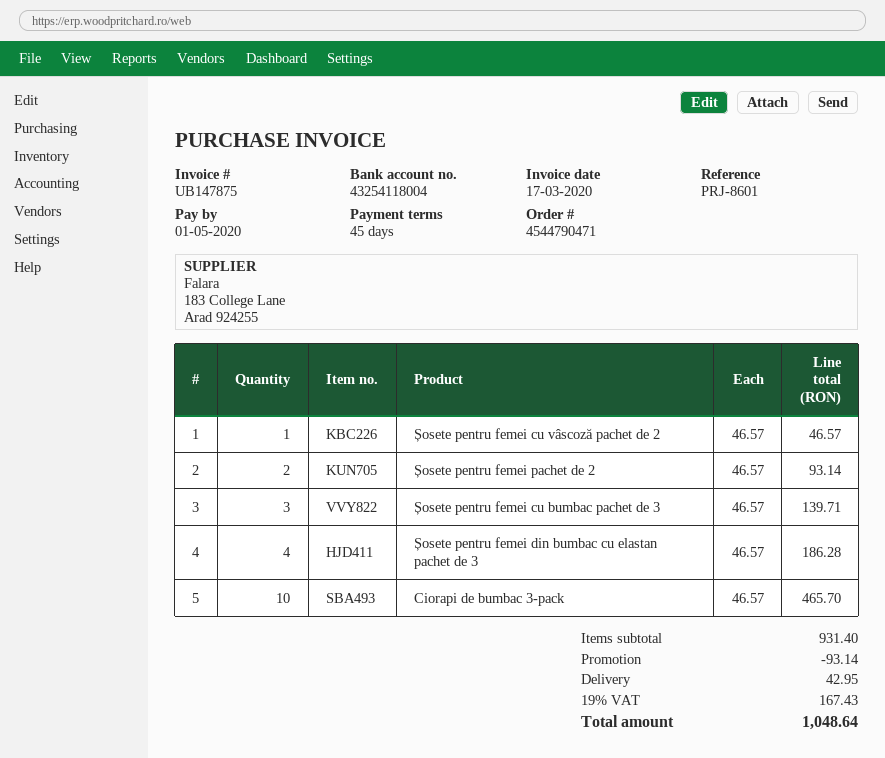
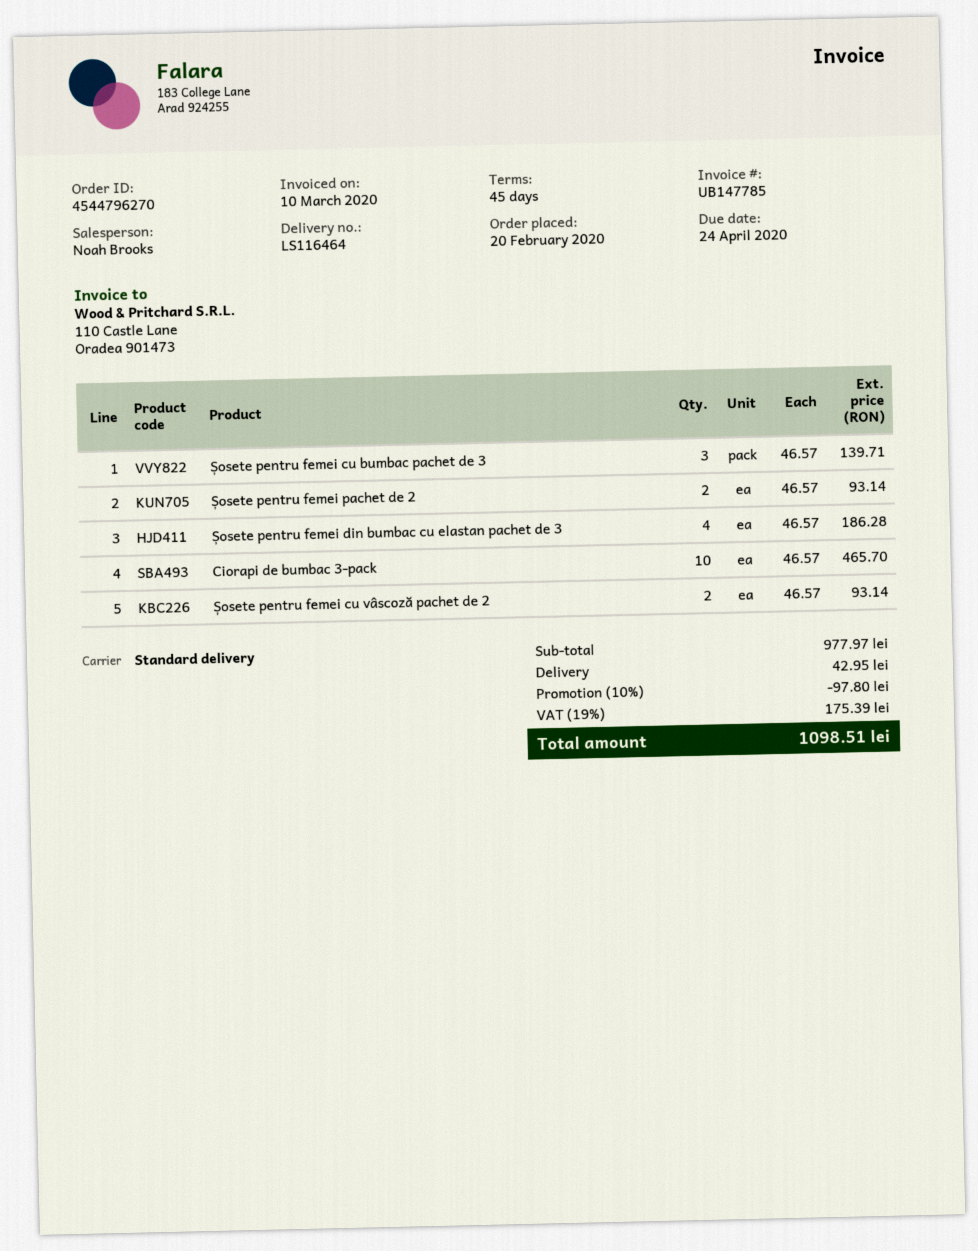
order number: 4544790471 -> 4544796270
invoice number: UB147875 -> UB147785
invoice date: 2020-03-17 -> 2020-03-10
due date: 2020-05-01 -> 2020-04-24
Șosete pentru femei cu vâscoză pachet de 2: 1 x 46.57 = 46.57 -> 2 x 46.57 = 93.14
subtotal: 931.40 -> 977.97
discount: 93.14 -> 97.80
tax: 19% = 167.43 -> 19% = 175.39
total: 1048.64 -> 1098.51

